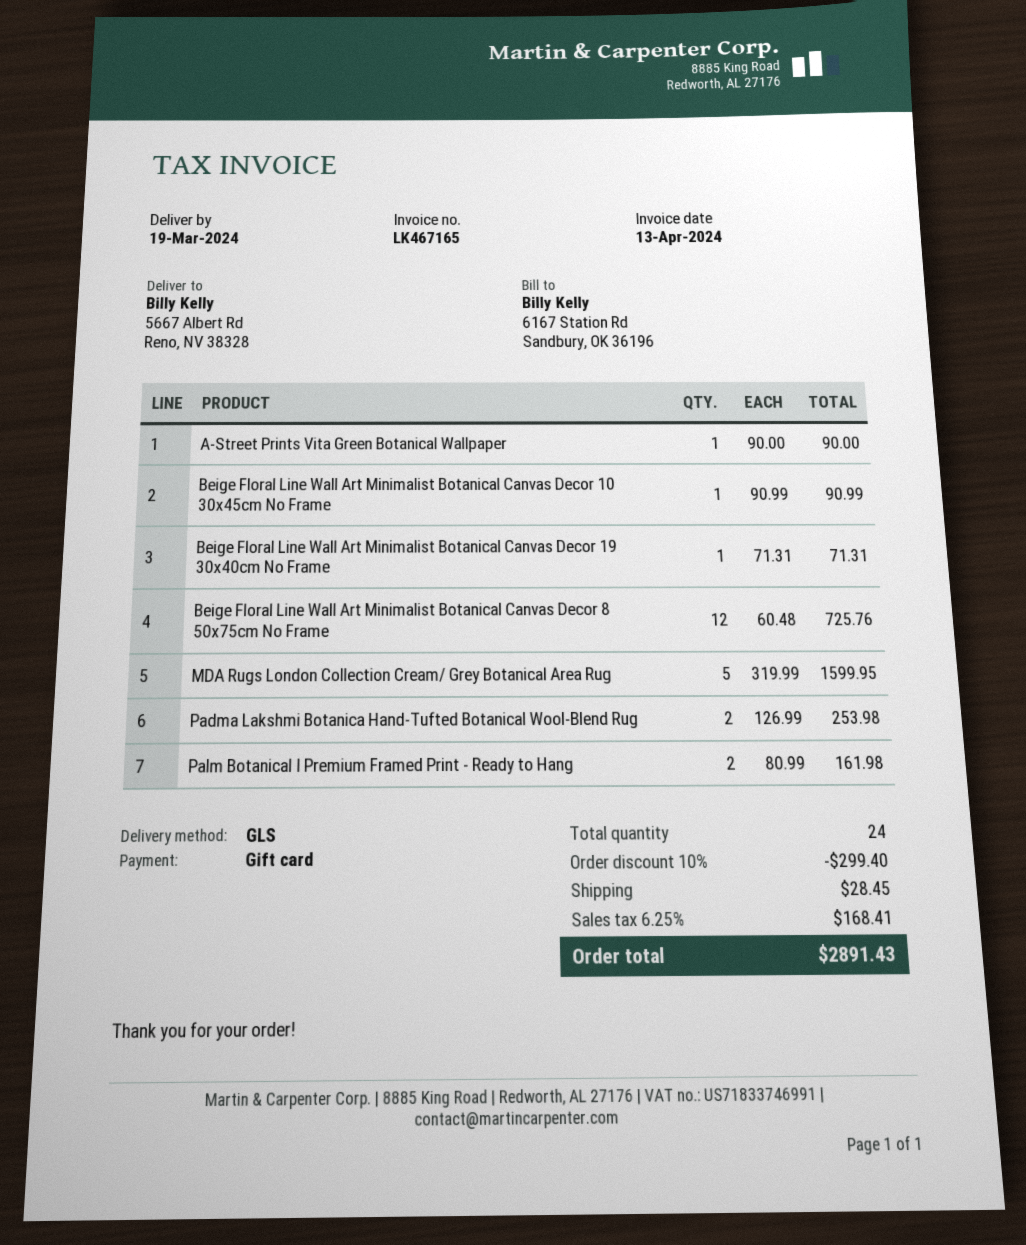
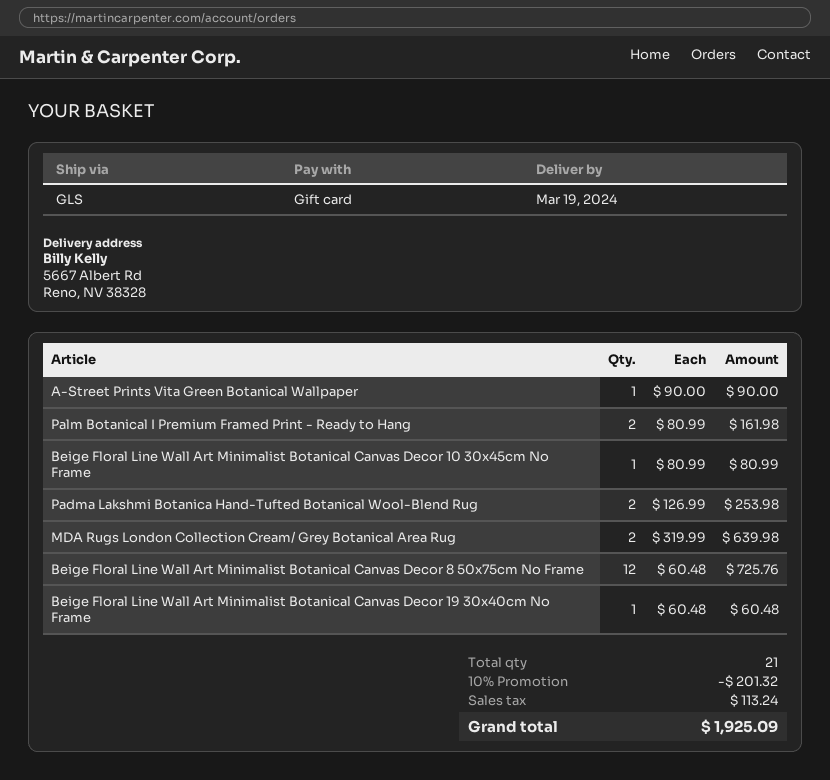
Beige Floral Line Wall Art Minimalist Botanical Canvas Decor 10 30x45cm No Frame: 1 x 90.99 = 90.99 -> 1 x 80.99 = 80.99
Beige Floral Line Wall Art Minimalist Botanical Canvas Decor 19 30x40cm No Frame: 1 x 71.31 = 71.31 -> 1 x 60.48 = 60.48
MDA Rugs London Collection Cream/ Grey Botanical Area Rug: 5 x 319.99 = 1599.95 -> 2 x 319.99 = 639.98
total quantity: 24 -> 21
discount: 10% = 299.40 -> 10% = 201.32
shipping: 28.45 -> none
tax: 168.41 -> 113.24
total: 2891.43 -> 1925.09

